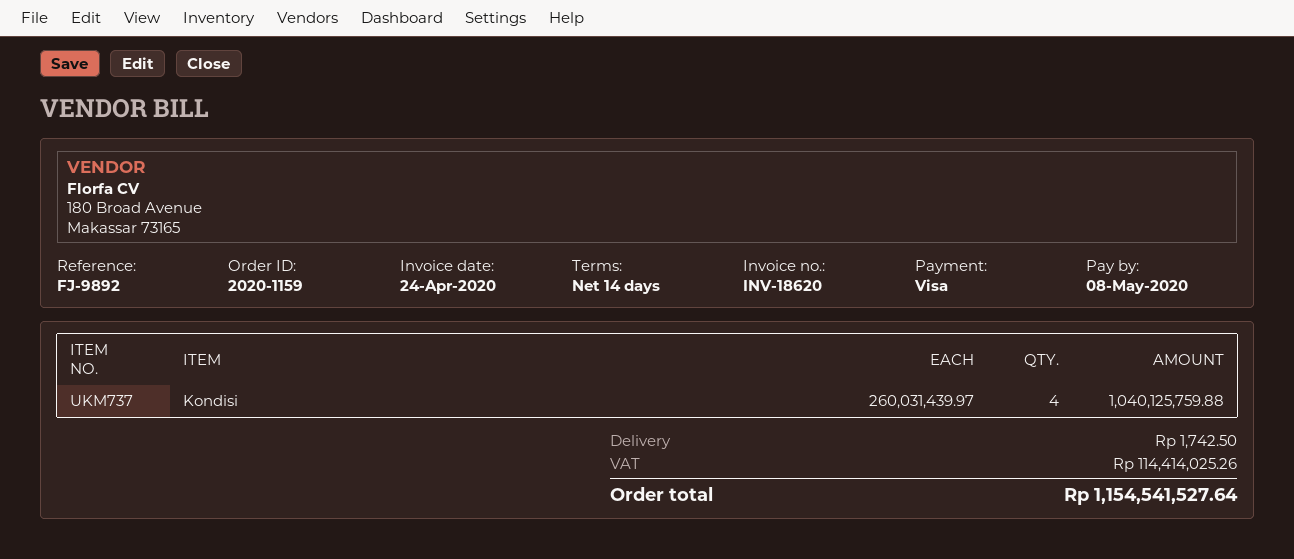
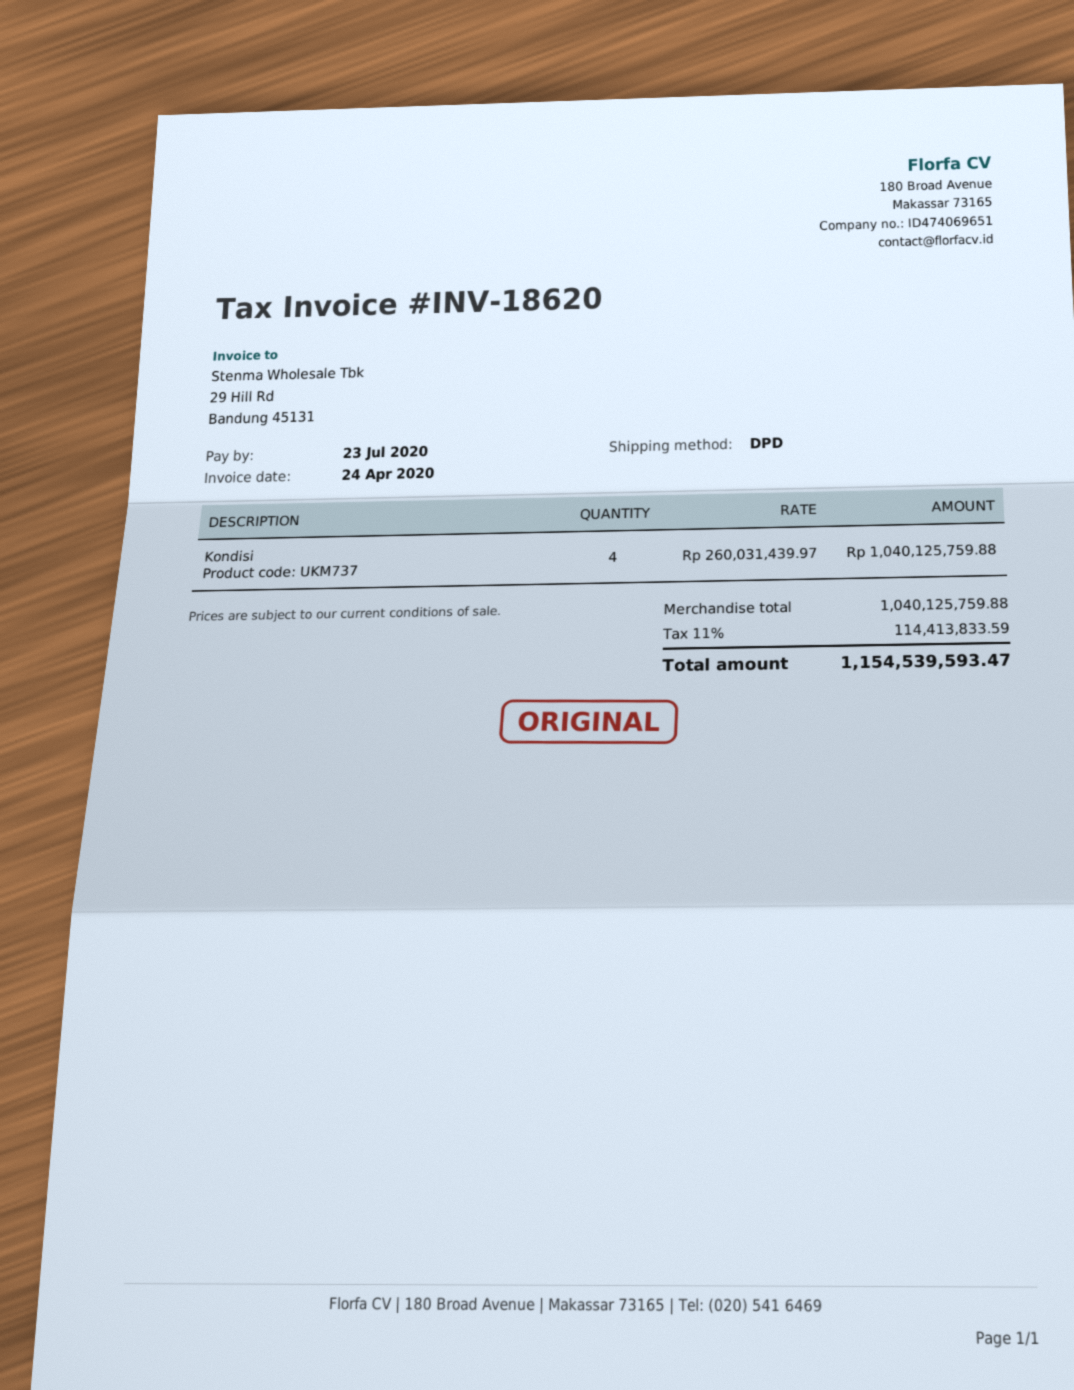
due date: 2020-05-08 -> 2020-07-23
shipping: 1742.50 -> none
tax: 114414025.26 -> 114413833.59
total: 1154541527.64 -> 1154539593.47

